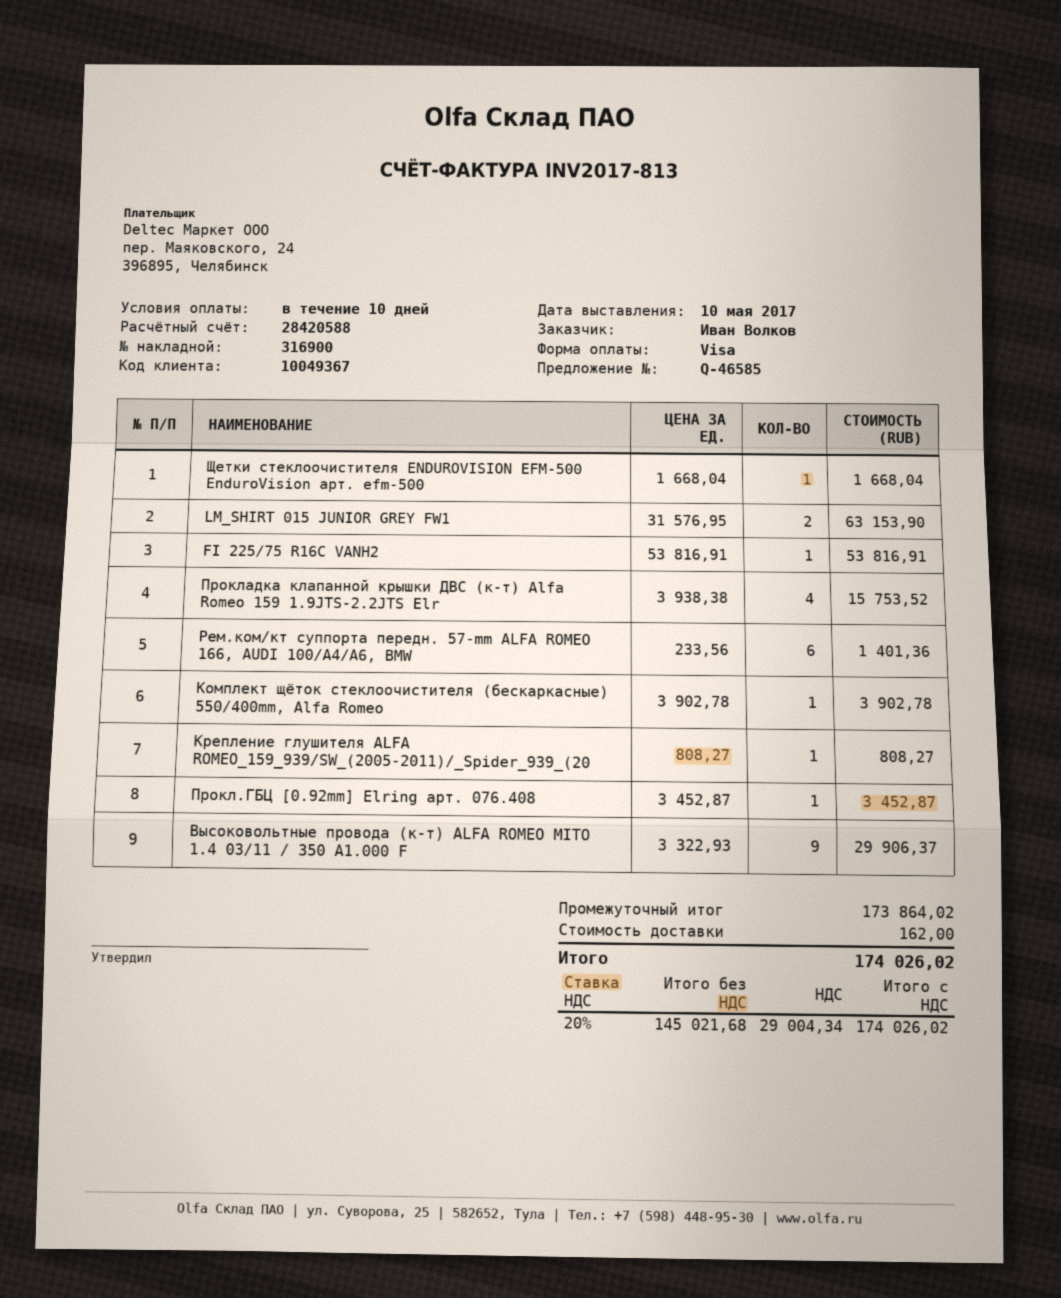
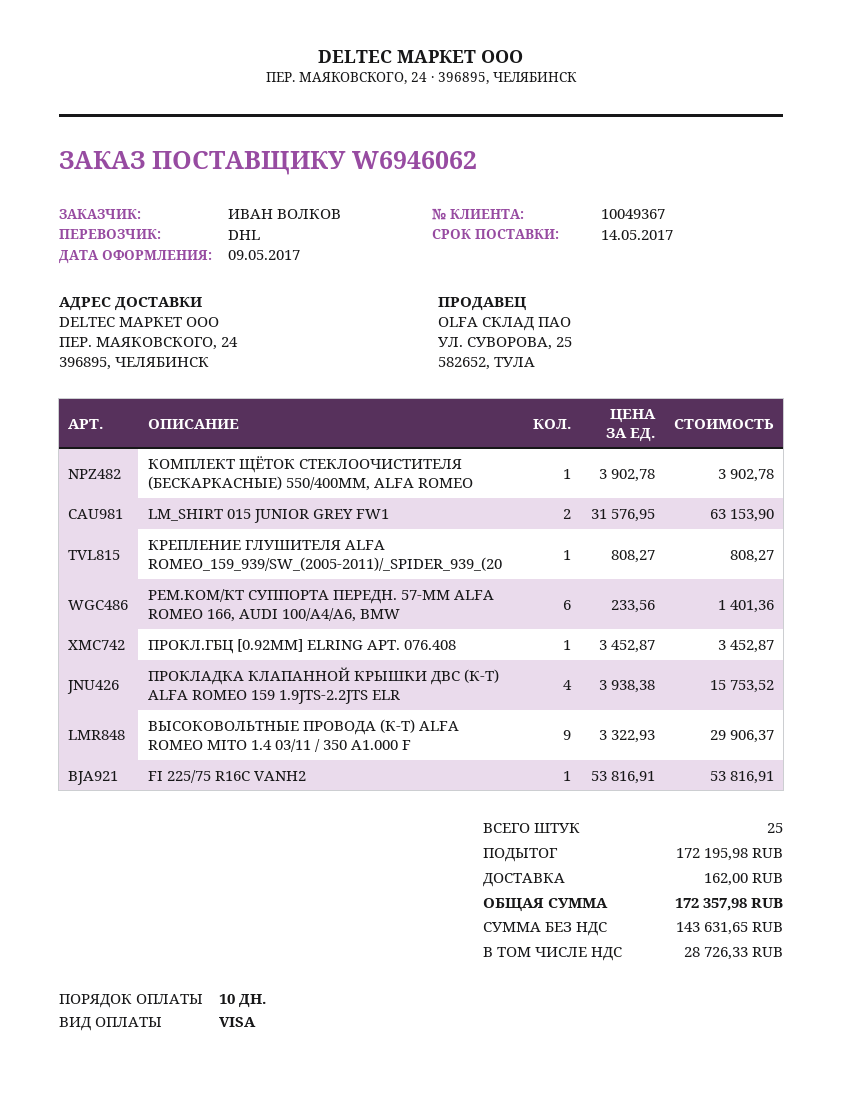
Щетки стеклоочистителя ENDUROVISION EFM-500 EnduroVision арт. efm-500: 1 x 1668.04 = 1668.04 -> none
subtotal: 173864.02 -> 172195.98
net: 145021.68 -> 143631.65
tax: 29004.34 -> 28726.33
total: 174026.02 -> 172357.98

